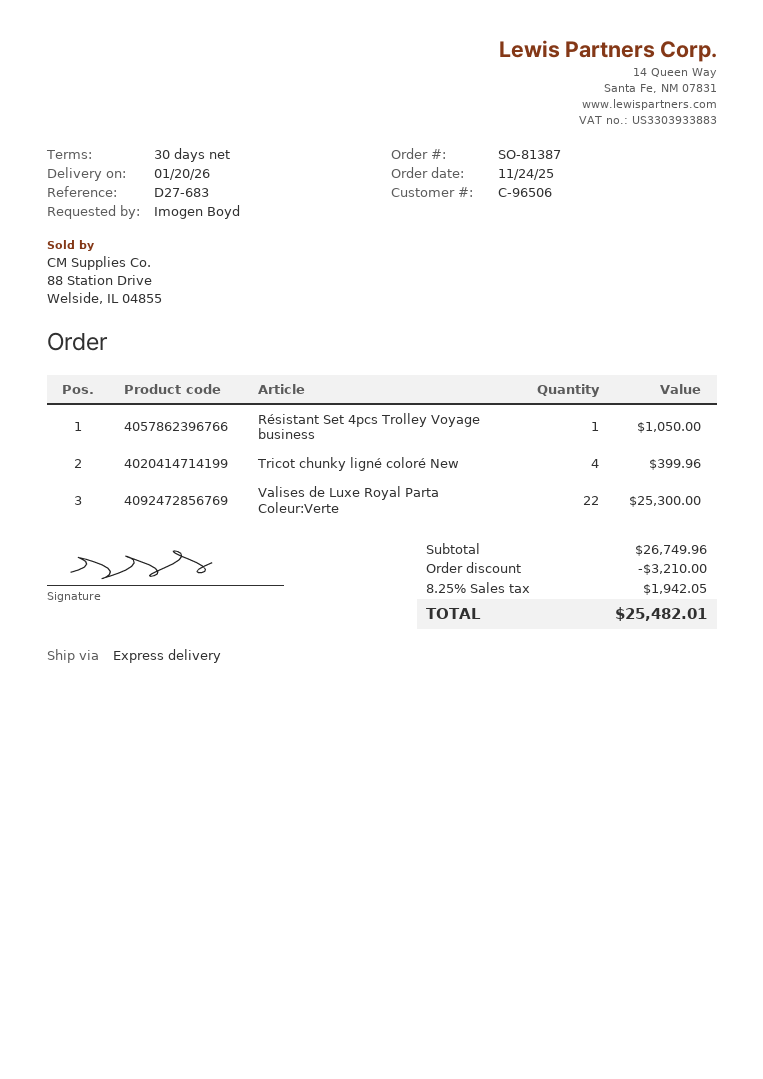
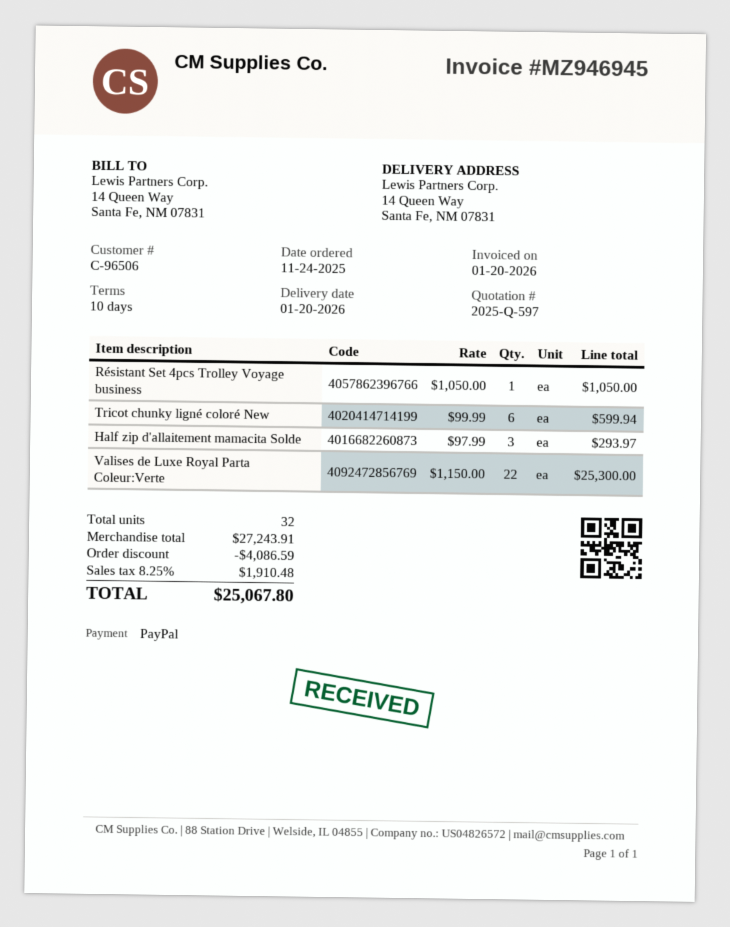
payment terms: 30 days -> 10 days
Tricot chunky ligné coloré New: 4 for 399.96 -> 6 for 599.94
Half zip d'allaitement mamacita Solde: none -> 3 for 293.97
subtotal: 26749.96 -> 27243.91
discount: 3210.00 -> 4086.59
tax: 8.25% = 1942.05 -> 8.25% = 1910.48
total: 25482.01 -> 25067.80

